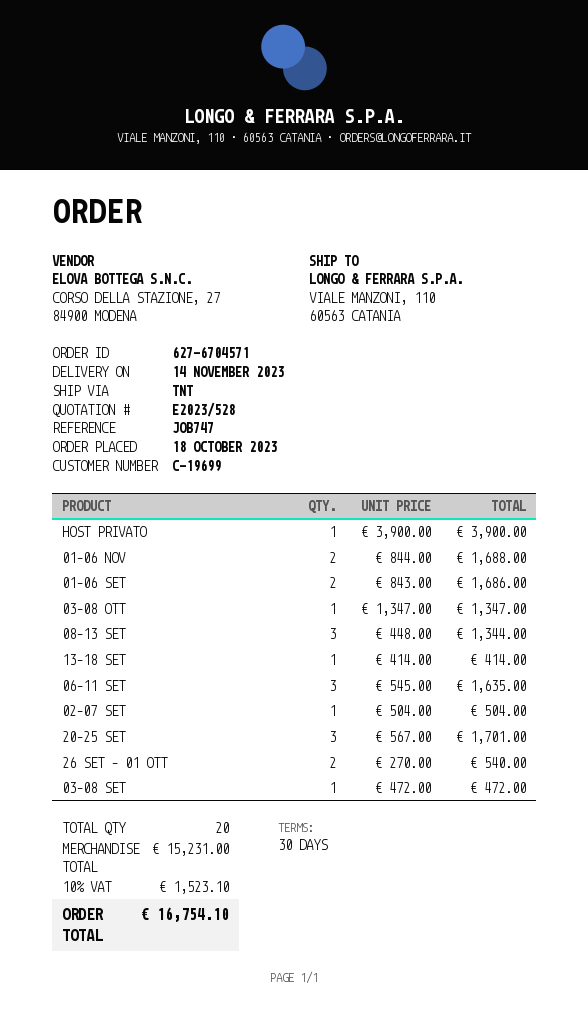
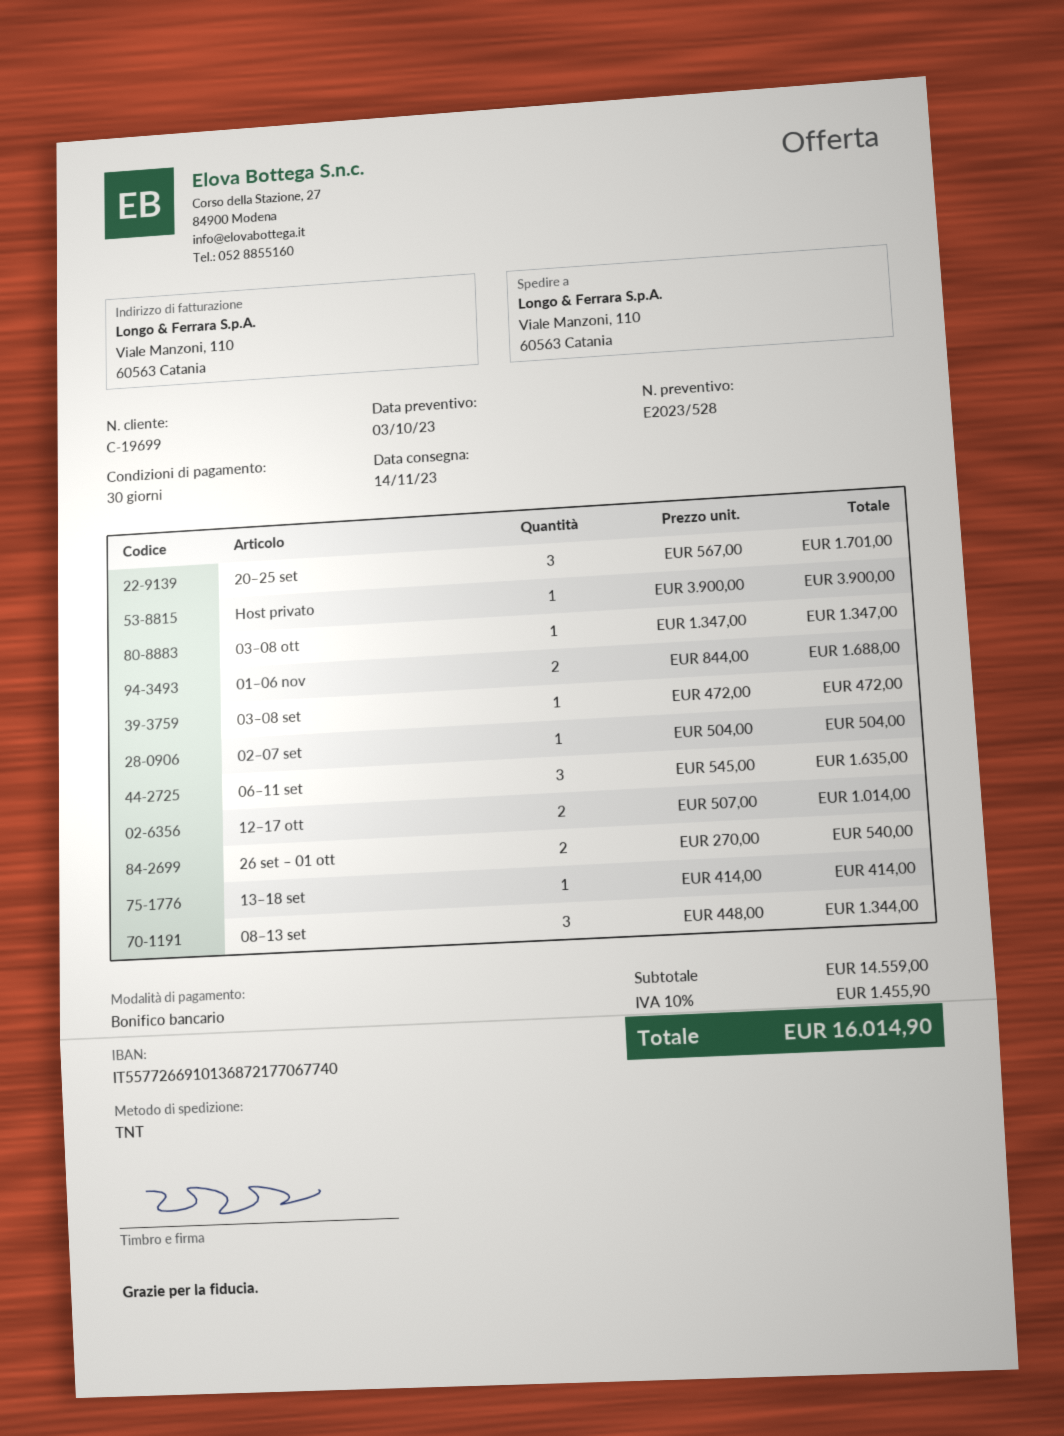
01–06 SET: 2 x 843.00 = 1686.00 -> none
12–17 ott: none -> 2 x 507.00 = 1014.00
subtotal: 15231.00 -> 14559.00
tax: 10% = 1523.10 -> 10% = 1455.90
total: 16754.10 -> 16014.90

